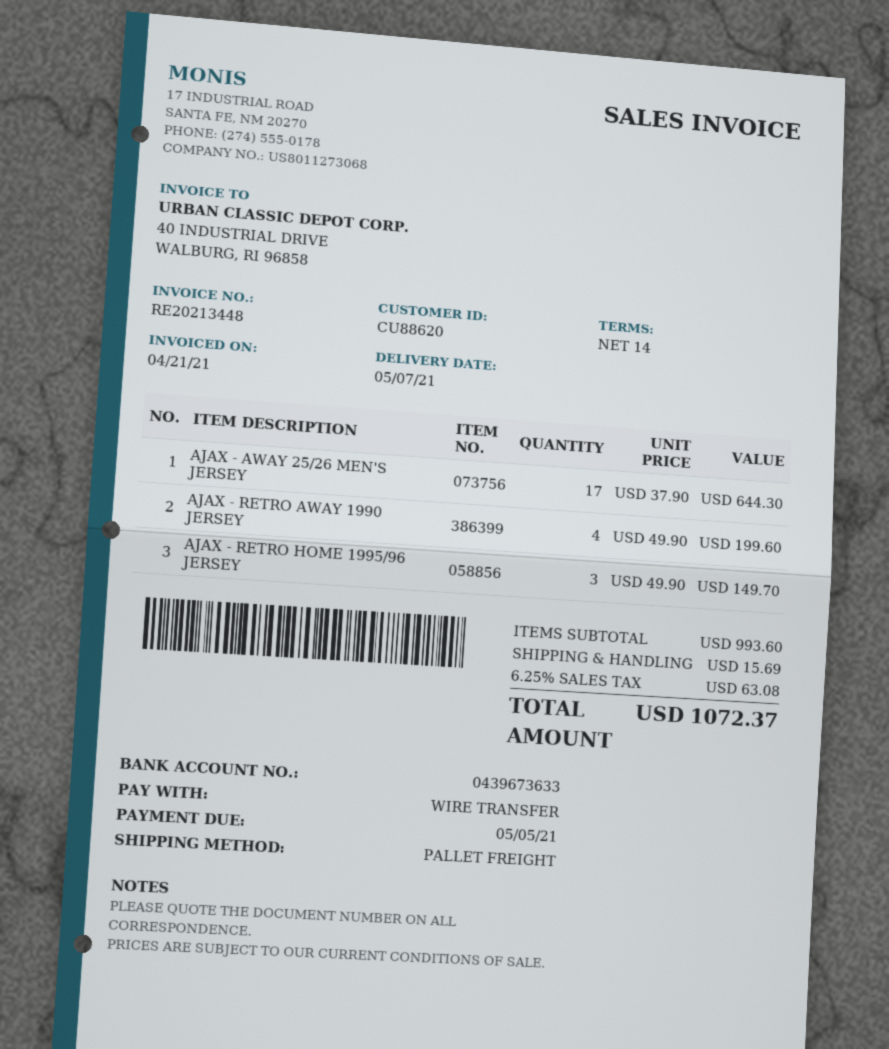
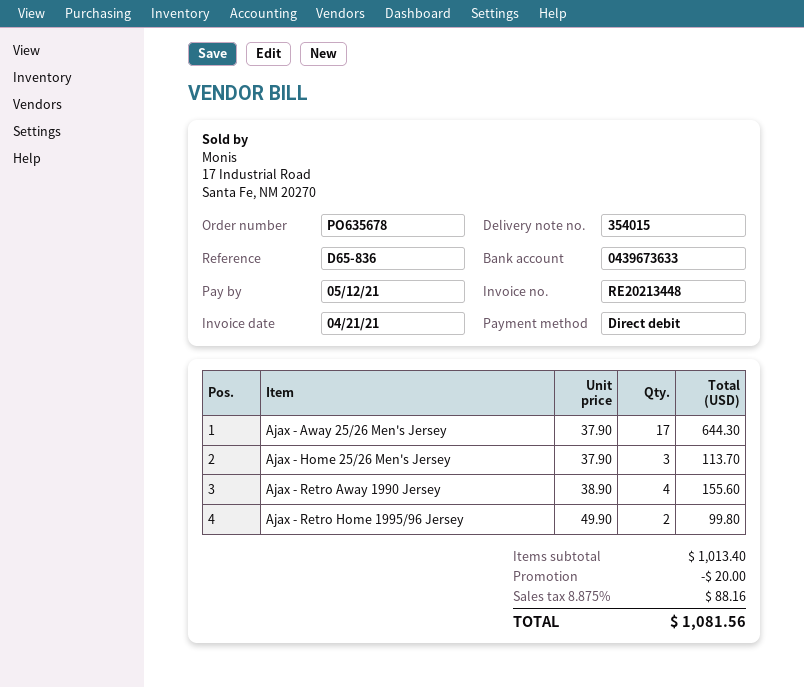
due date: 2021-05-05 -> 2021-05-12
payment method: bank transfer -> direct debit
AJAX - RETRO AWAY 1990 JERSEY: 4 x 49.90 = 199.60 -> 4 x 38.90 = 155.60
AJAX - RETRO HOME 1995/96 JERSEY: 3 x 49.90 = 149.70 -> 2 x 49.90 = 99.80
Ajax - Home 25/26 Men's Jersey: none -> 3 x 37.90 = 113.70
subtotal: 993.60 -> 1013.40
discount: none -> 20.00
shipping: 15.69 -> none
tax: 6.25% = 63.08 -> 8.875% = 88.16
total: 1072.37 -> 1081.56

